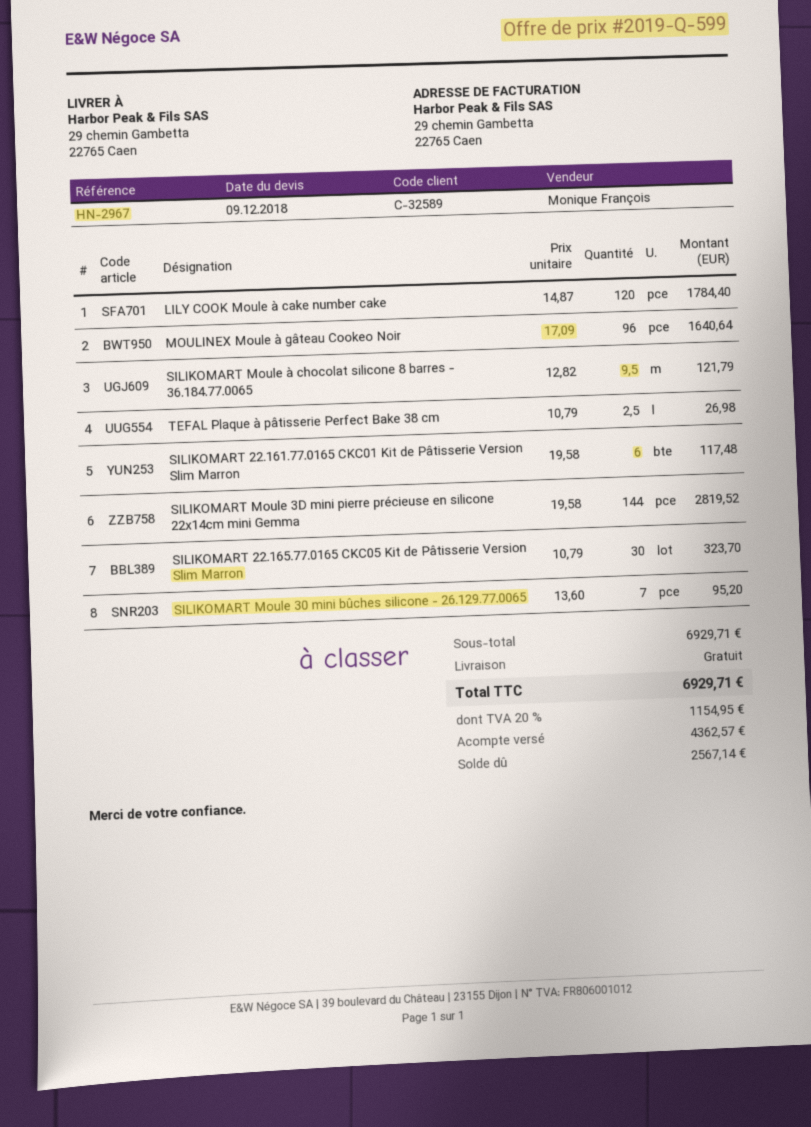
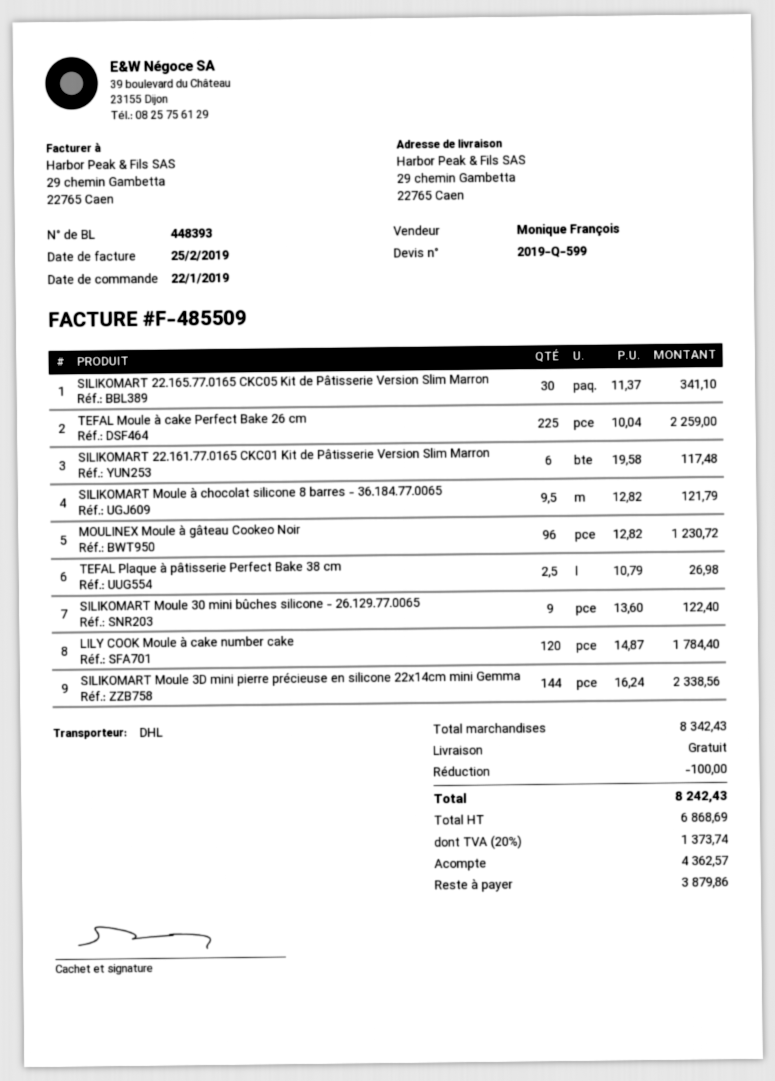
MOULINEX Moule à gâteau Cookeo Noir: 96 x 17.09 = 1640.64 -> 96 x 12.82 = 1230.72
SILIKOMART Moule 3D mini pierre précieuse en silicone 22x14cm mini Gemma: 144 x 19.58 = 2819.52 -> 144 x 16.24 = 2338.56
SILIKOMART 22.165.77.0165 CKC05 Kit de Pâtisserie Version Slim Marron: 30 x 10.79 = 323.70 -> 30 x 11.37 = 341.10
SILIKOMART Moule 30 mini bûches silicone - 26.129.77.0065: 7 x 13.60 = 95.20 -> 9 x 13.60 = 122.40
TEFAL Moule à cake Perfect Bake 26 cm: none -> 225 x 10.04 = 2259.00
subtotal: 6929.71 -> 8342.43
discount: none -> 100.00
tax: 20% = 1154.95 -> 20% = 1373.74
total: 6929.71 -> 8242.43
balance: 2567.14 -> 3879.86

